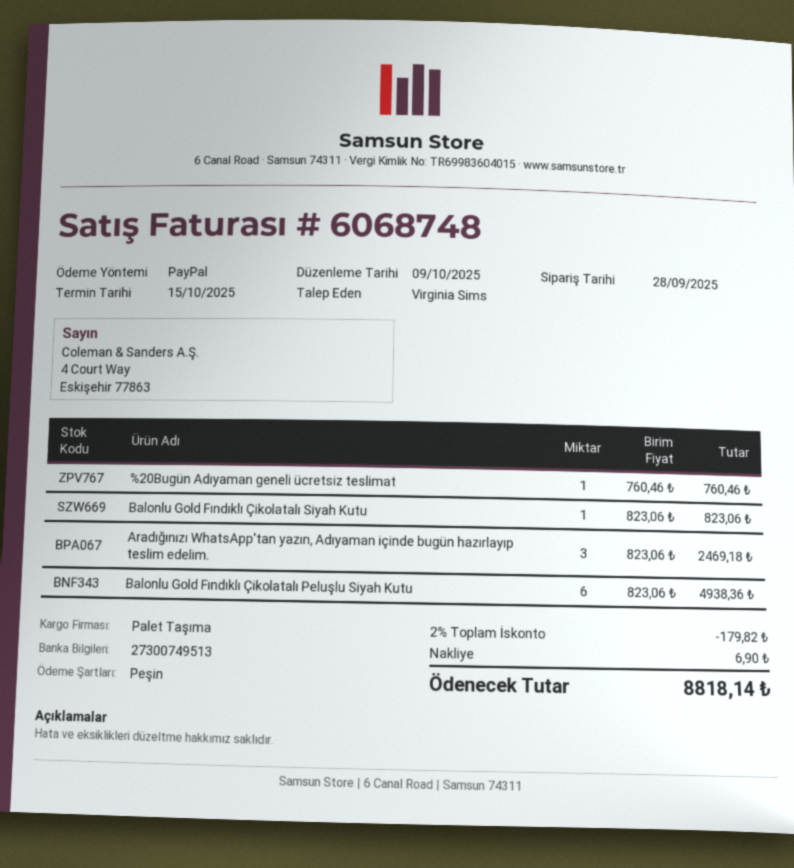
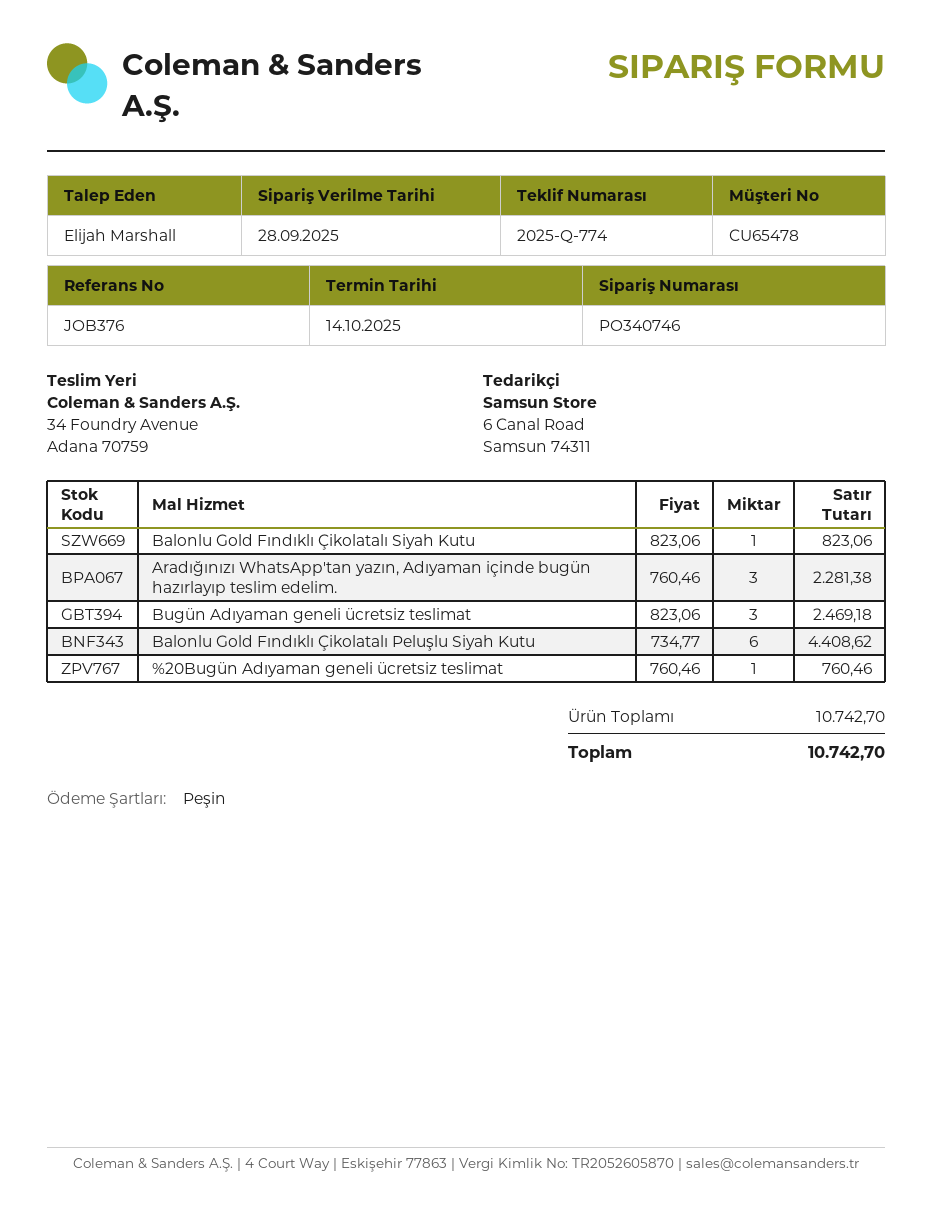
delivery date: 2025-10-15 -> 2025-10-14
ordered by: Virginia Sims -> Elijah Marshall
Aradığınızı WhatsApp'tan yazın, Adıyaman içinde bugün hazırlayıp teslim edelim.: 3 x 823.06 = 2469.18 -> 3 x 760.46 = 2281.38
Balonlu Gold Fındıklı Çikolatalı Peluşlu Siyah Kutu: 6 x 823.06 = 4938.36 -> 6 x 734.77 = 4408.62
Bugün Adıyaman geneli ücretsiz teslimat: none -> 3 x 823.06 = 2469.18
discount: 2% = 179.82 -> none
shipping: 6.90 -> none
total: 8818.14 -> 10742.70

